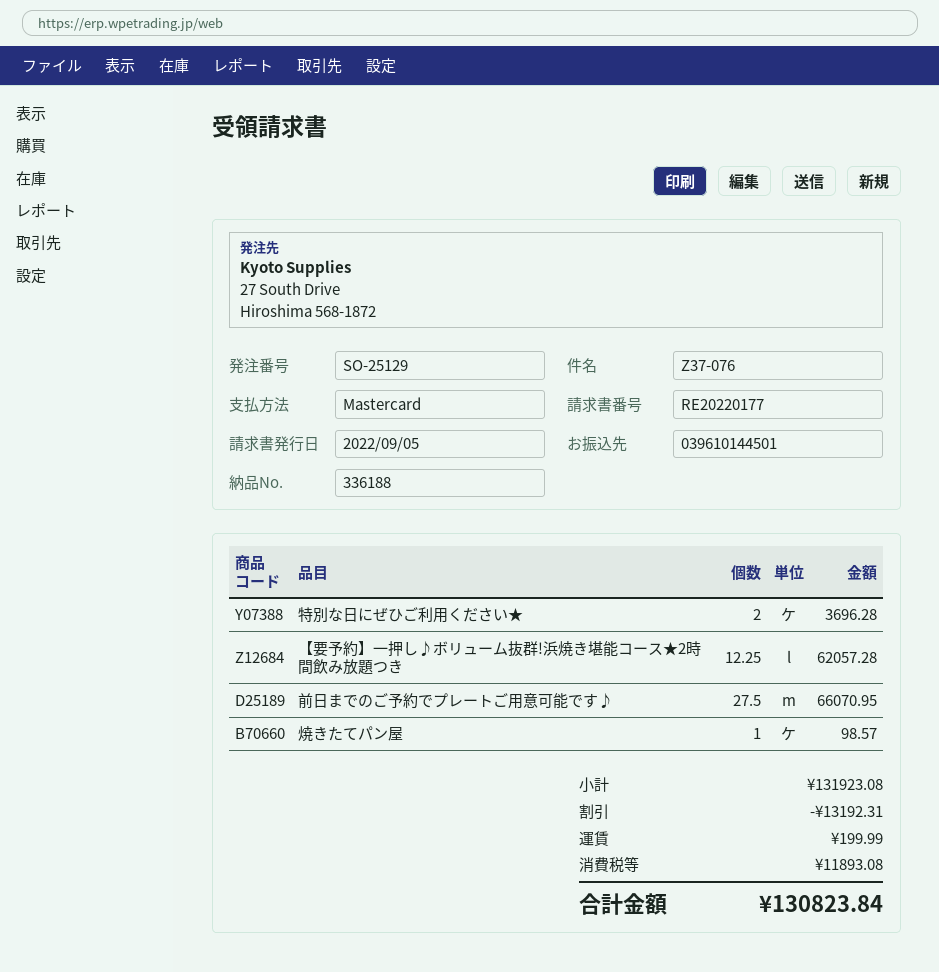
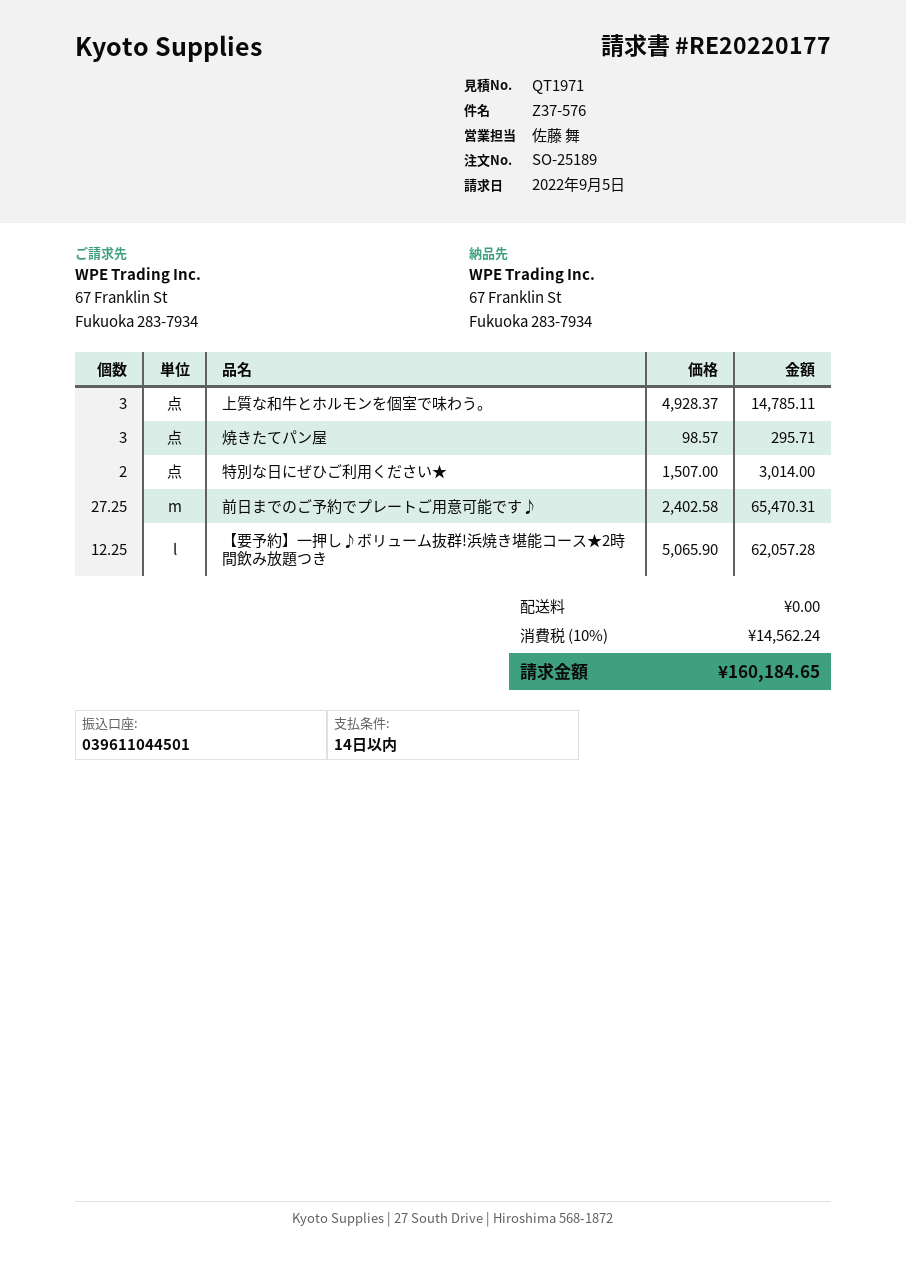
order number: SO-25129 -> SO-25189
reference: Z37-076 -> Z37-576
bank account: 039610144501 -> 039611044501
特別な日にぜひご利用ください★: 2 for 3696.28 -> 2 for 3014.00
前日までのご予約でプレートご用意可能です♪: 27.5 for 66070.95 -> 27.25 for 65470.31
焼きたてパン屋: 1 for 98.57 -> 3 for 295.71
上質な和牛とホルモンを個室で味わう。: none -> 3 for 14785.11
discount: 13192.31 -> none
shipping: 199.99 -> 0.00
tax: 11893.08 -> 14562.24
total: 130823.84 -> 160184.65

